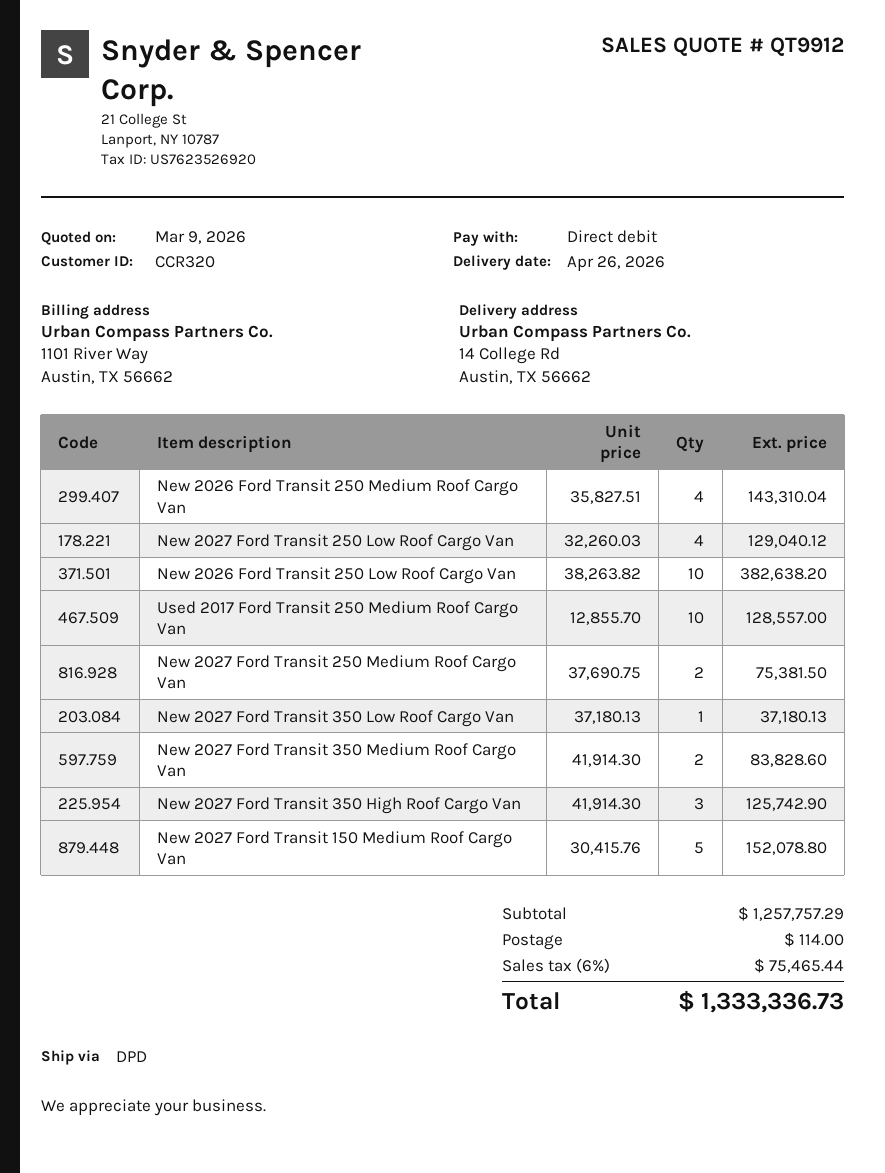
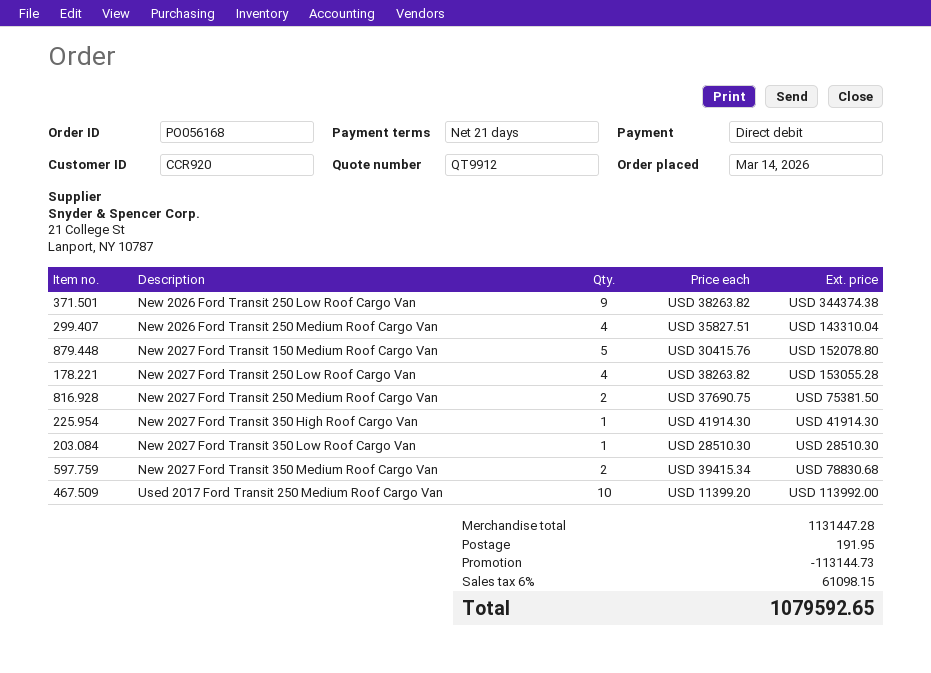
customer number: CCR320 -> CCR920
New 2027 Ford Transit 250 Low Roof Cargo Van: 4 x 32260.03 = 129040.12 -> 4 x 38263.82 = 153055.28
New 2026 Ford Transit 250 Low Roof Cargo Van: 10 x 38263.82 = 382638.20 -> 9 x 38263.82 = 344374.38
Used 2017 Ford Transit 250 Medium Roof Cargo Van: 10 x 12855.70 = 128557.00 -> 10 x 11399.20 = 113992.00
New 2027 Ford Transit 350 Low Roof Cargo Van: 1 x 37180.13 = 37180.13 -> 1 x 28510.30 = 28510.30
New 2027 Ford Transit 350 Medium Roof Cargo Van: 2 x 41914.30 = 83828.60 -> 2 x 39415.34 = 78830.68
New 2027 Ford Transit 350 High Roof Cargo Van: 3 x 41914.30 = 125742.90 -> 1 x 41914.30 = 41914.30
subtotal: 1257757.29 -> 1131447.28
discount: none -> 113144.73
shipping: 114.00 -> 191.95
tax: 6% = 75465.44 -> 6% = 61098.15
total: 1333336.73 -> 1079592.65

